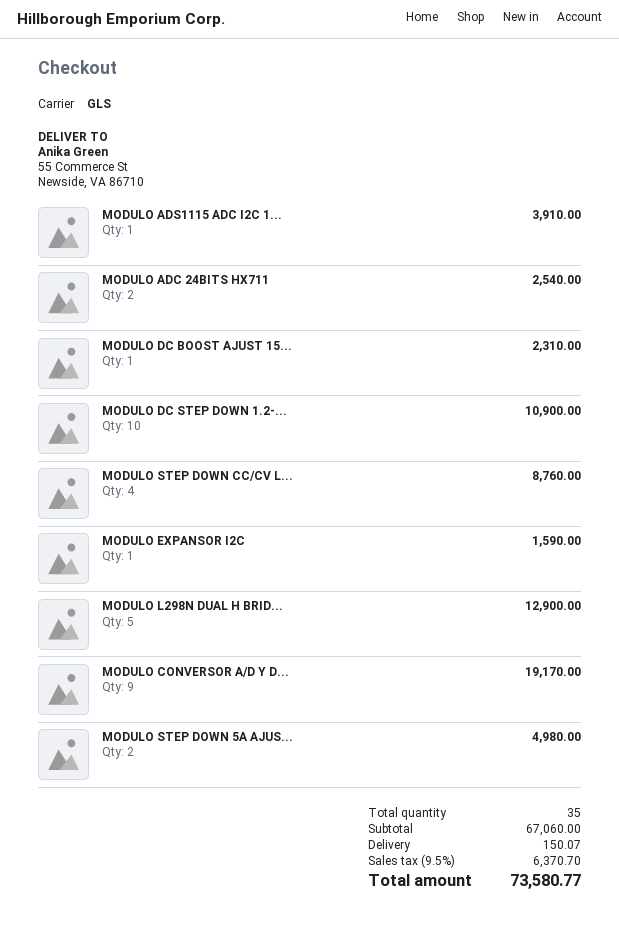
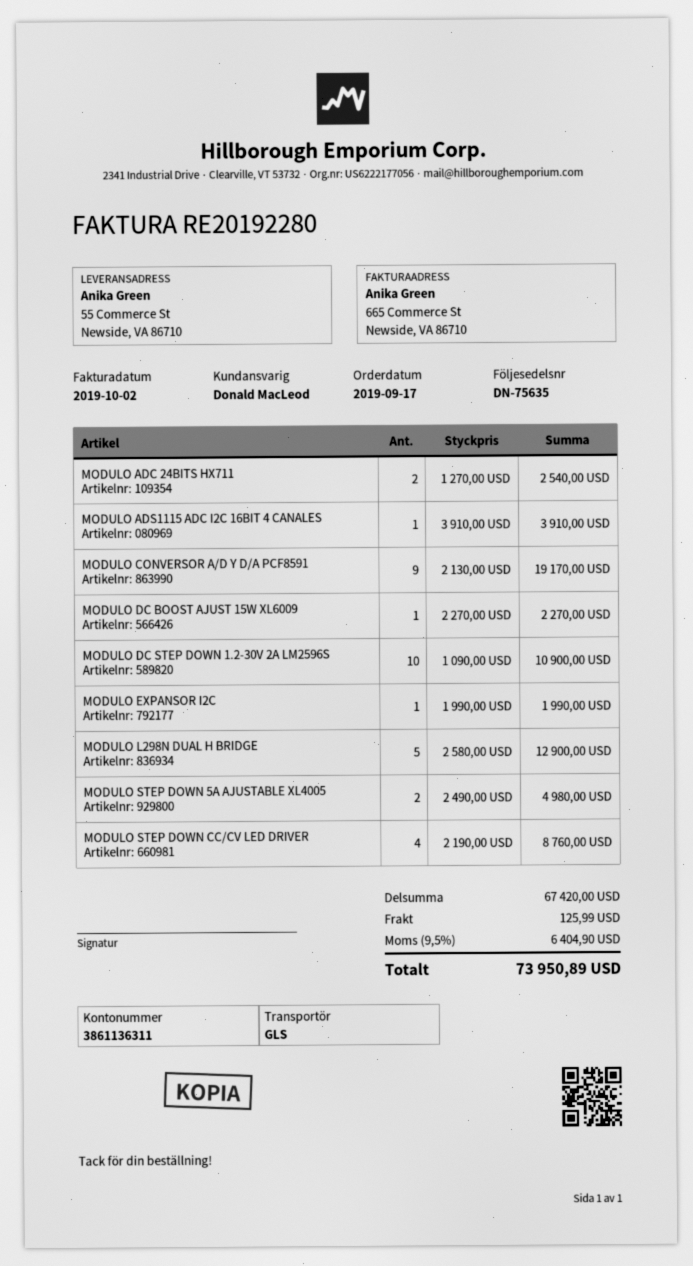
MODULO DC BOOST AJUST 15...: 1 for 2310.00 -> 1 for 2270.00
MODULO EXPANSOR I2C: 1 for 1590.00 -> 1 for 1990.00
subtotal: 67060.00 -> 67420.00
shipping: 150.07 -> 125.99
tax: 9.5% = 6370.70 -> 9.5% = 6404.90
total: 73580.77 -> 73950.89

